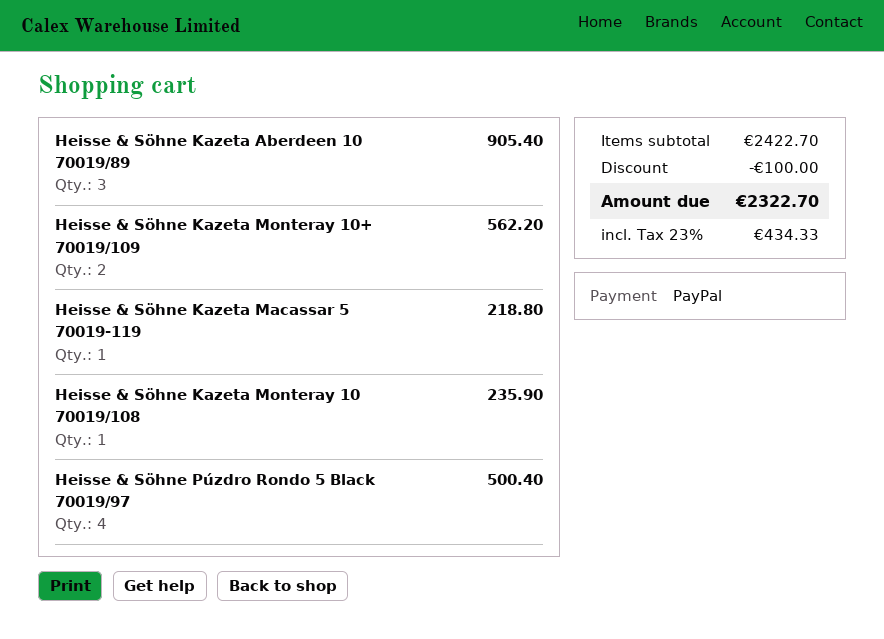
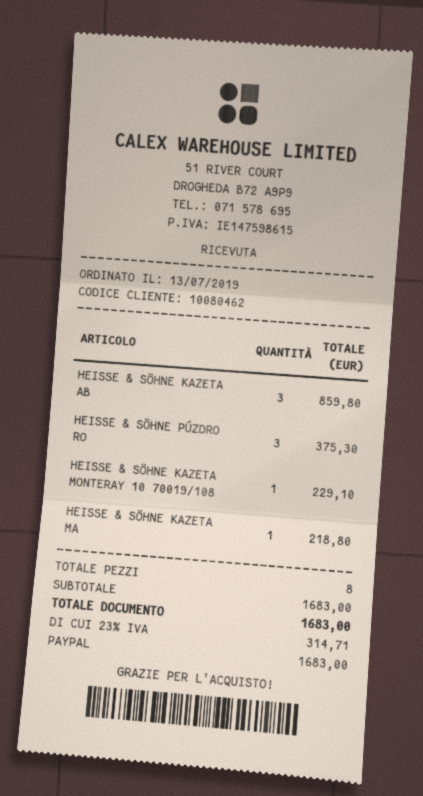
Heisse & Söhne Kazeta Aberdeen 10 70019/89: 3 for 905.40 -> 3 for 859.80
Heisse & Söhne Kazeta Monteray 10+ 70019/109: 2 for 562.20 -> none
Heisse & Söhne Kazeta Monteray 10 70019/108: 1 for 235.90 -> 1 for 229.10
Heisse & Söhne Púzdro Rondo 5 Black 70019/97: 4 for 500.40 -> 3 for 375.30
subtotal: 2422.70 -> 1683.00
discount: 100.00 -> none
tax: 23% = 434.33 -> 23% = 314.71
total: 2322.70 -> 1683.00

